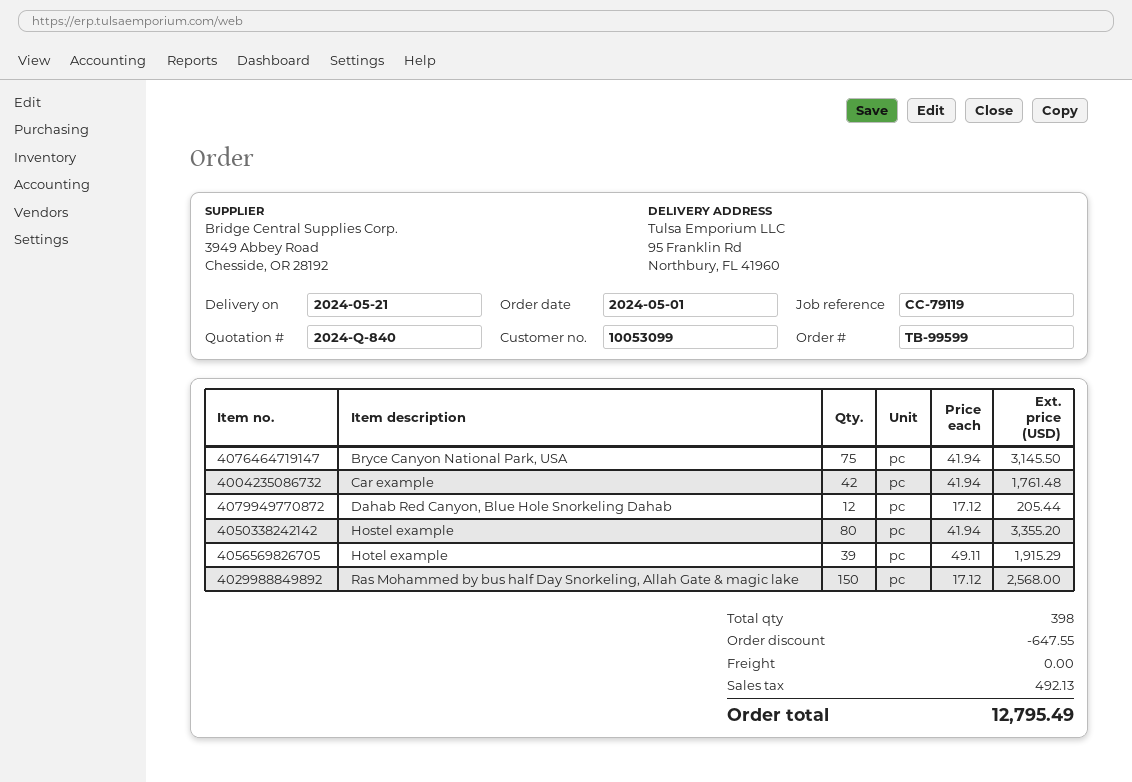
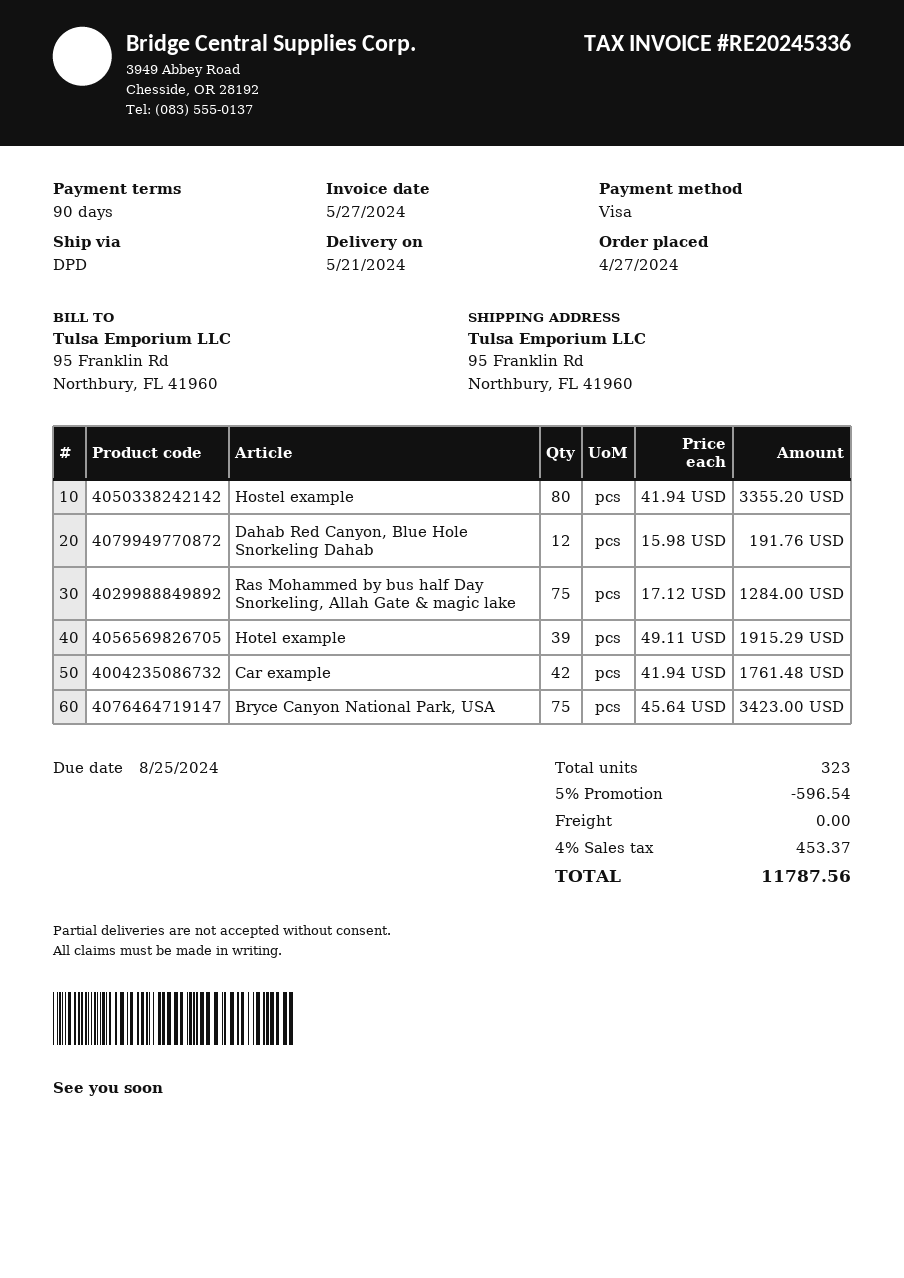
order date: 2024-05-01 -> 2024-04-27
Bryce Canyon National Park, USA: 75 x 41.94 = 3145.50 -> 75 x 45.64 = 3423.00
Dahab Red Canyon, Blue Hole Snorkeling Dahab: 12 x 17.12 = 205.44 -> 12 x 15.98 = 191.76
Ras Mohammed by bus half Day Snorkeling, Allah Gate & magic lake: 150 x 17.12 = 2568.00 -> 75 x 17.12 = 1284.00
total quantity: 398 -> 323
discount: 647.55 -> 596.54
tax: 492.13 -> 453.37
total: 12795.49 -> 11787.56

